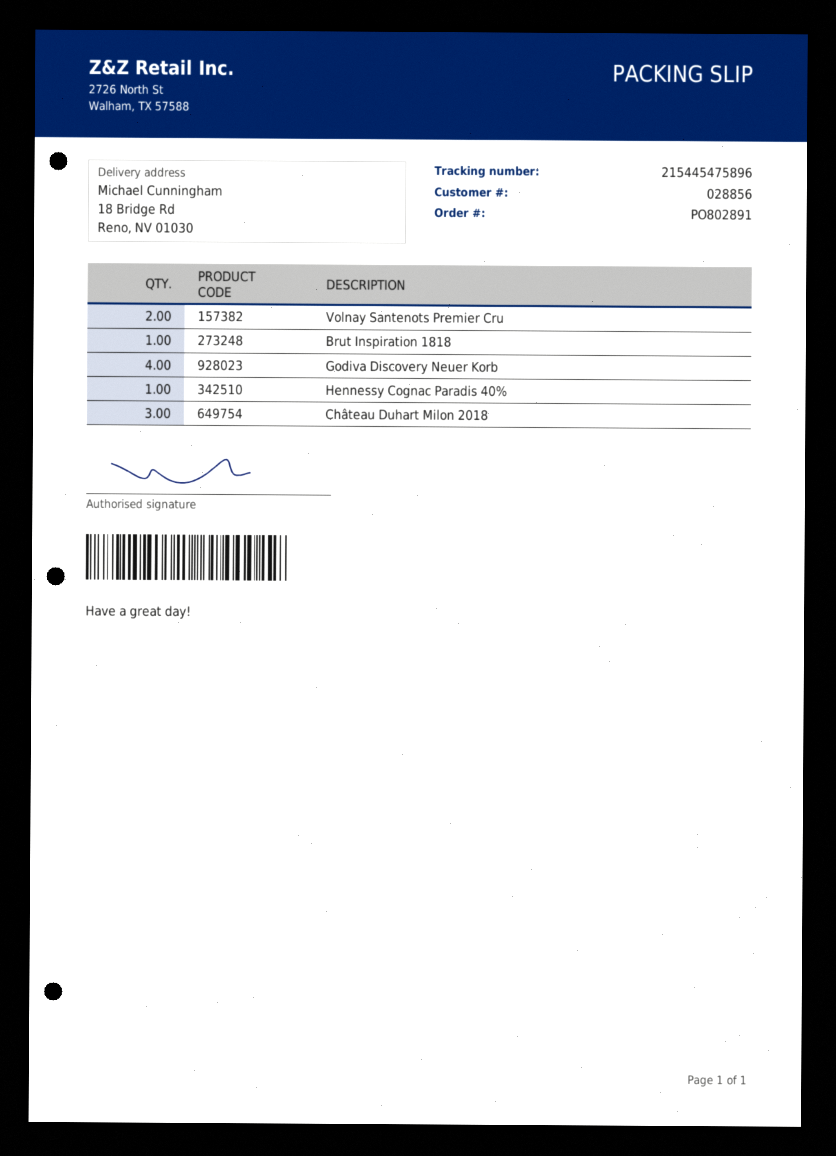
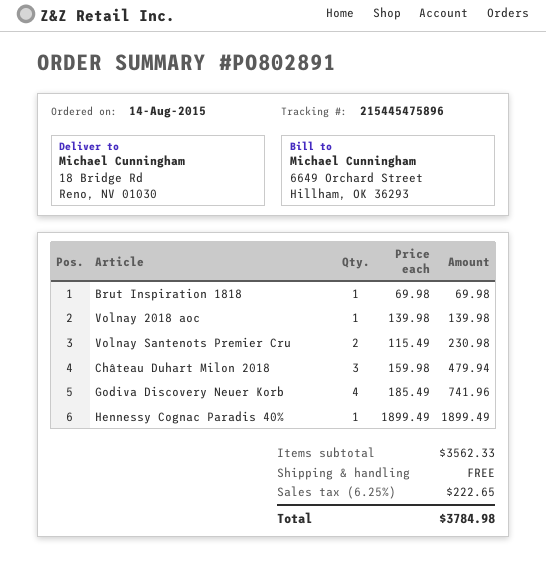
Volnay 2018 aoc: none -> 1

